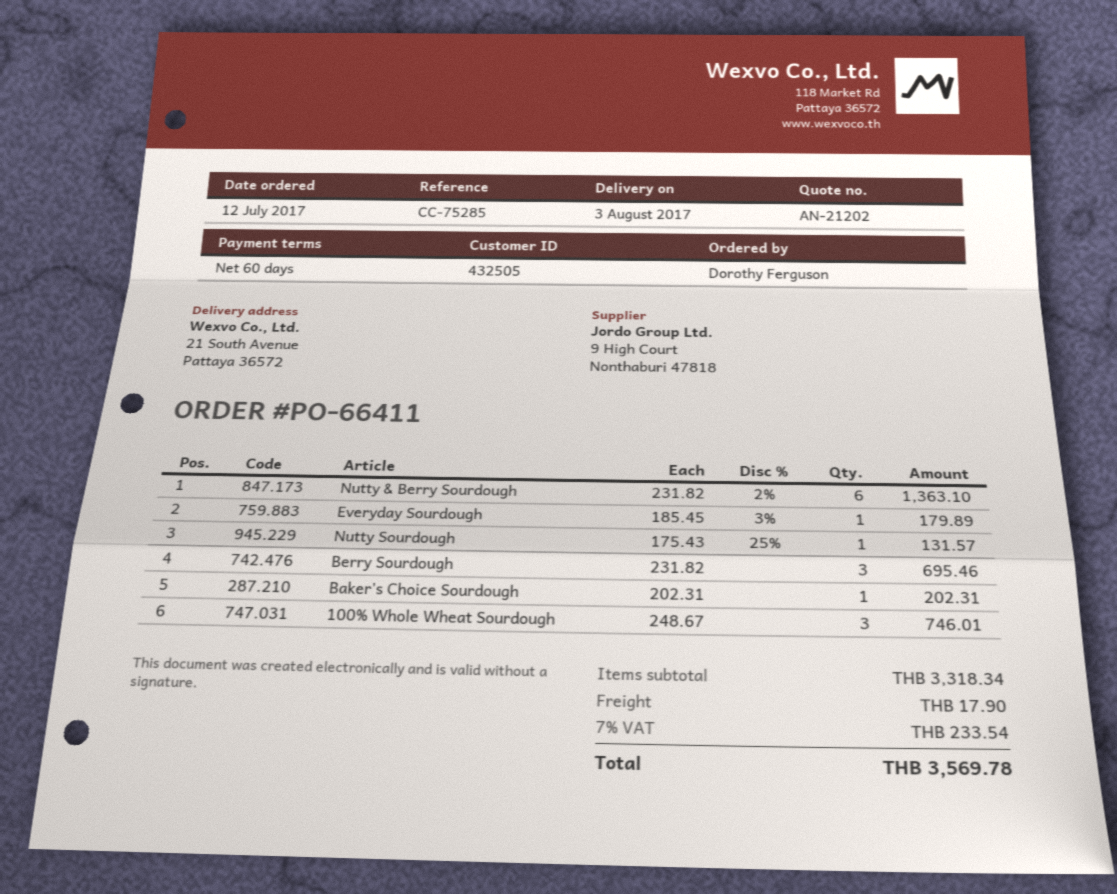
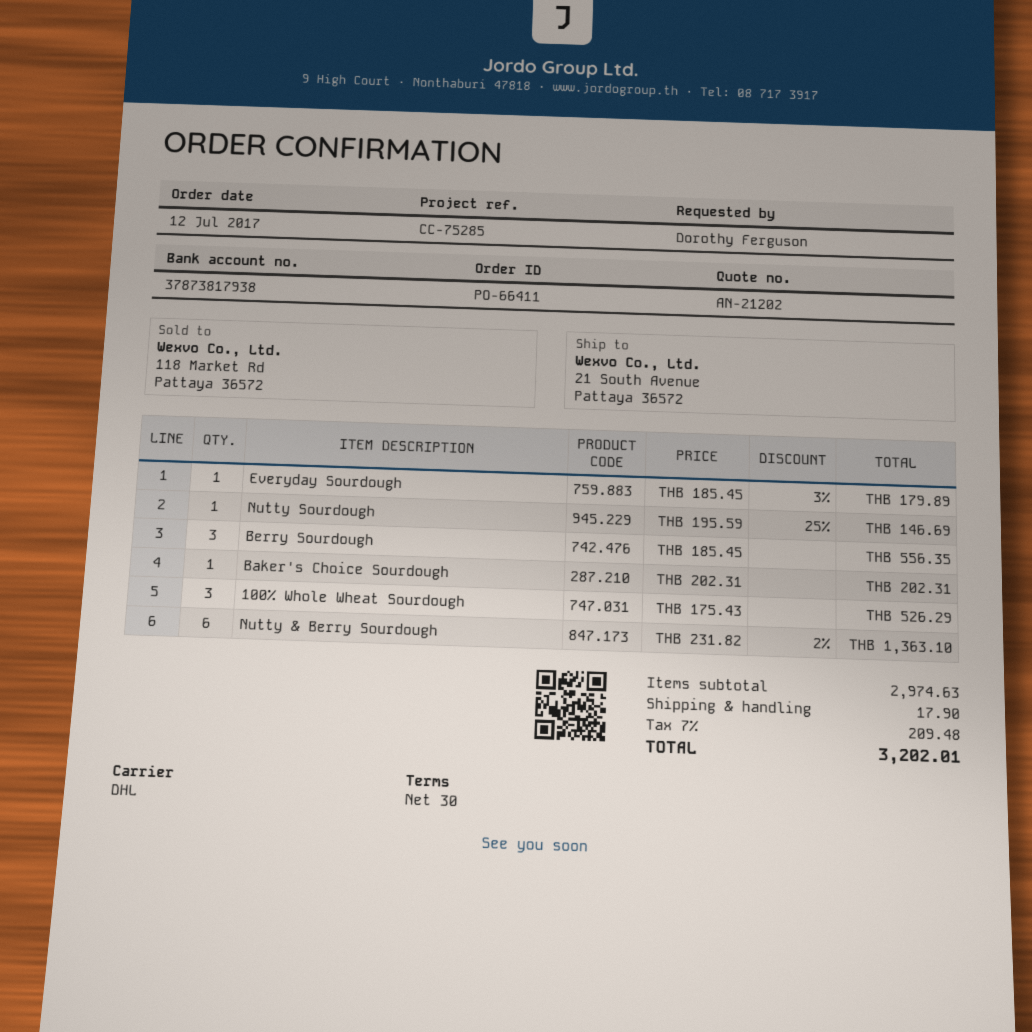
payment terms: 60 days -> 30 days
Nutty Sourdough: 1 x 175.43 - 25% = 131.57 -> 1 x 195.59 - 25% = 146.69
Berry Sourdough: 3 x 231.82 = 695.46 -> 3 x 185.45 = 556.35
100% Whole Wheat Sourdough: 3 x 248.67 = 746.01 -> 3 x 175.43 = 526.29
subtotal: 3318.34 -> 2974.63
tax: 7% = 233.54 -> 7% = 209.48
total: 3569.78 -> 3202.01

